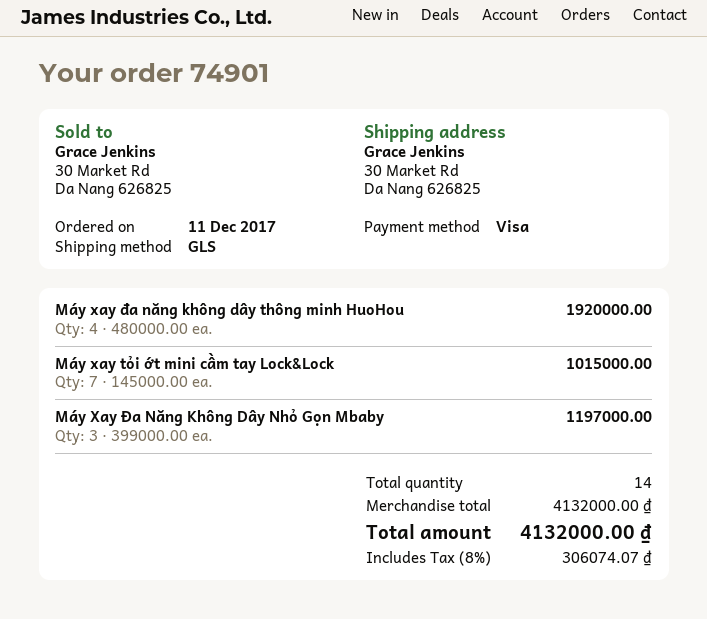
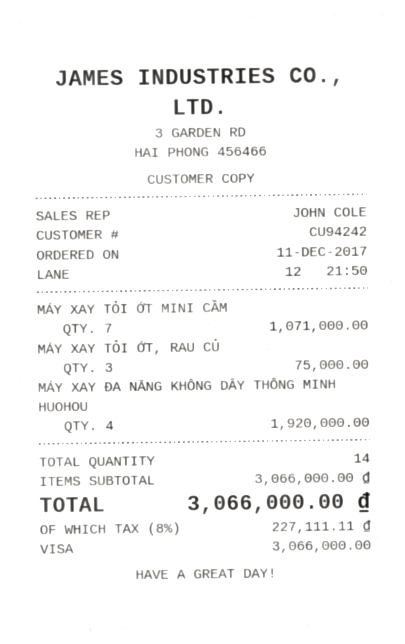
Máy xay tỏi ớt mini cầm tay Lock&Lock: 7 for 1015000.00 -> 7 for 1071000.00
Máy Xay Đa Năng Không Dây Nhỏ Gọn Mbaby: 3 for 1197000.00 -> none
MÁY XAY TỎI ỚT, RAU CỦ: none -> 3 for 75000.00
subtotal: 4132000.00 -> 3066000.00
tax: 8% = 306074.07 -> 8% = 227111.11
total: 4132000.00 -> 3066000.00

